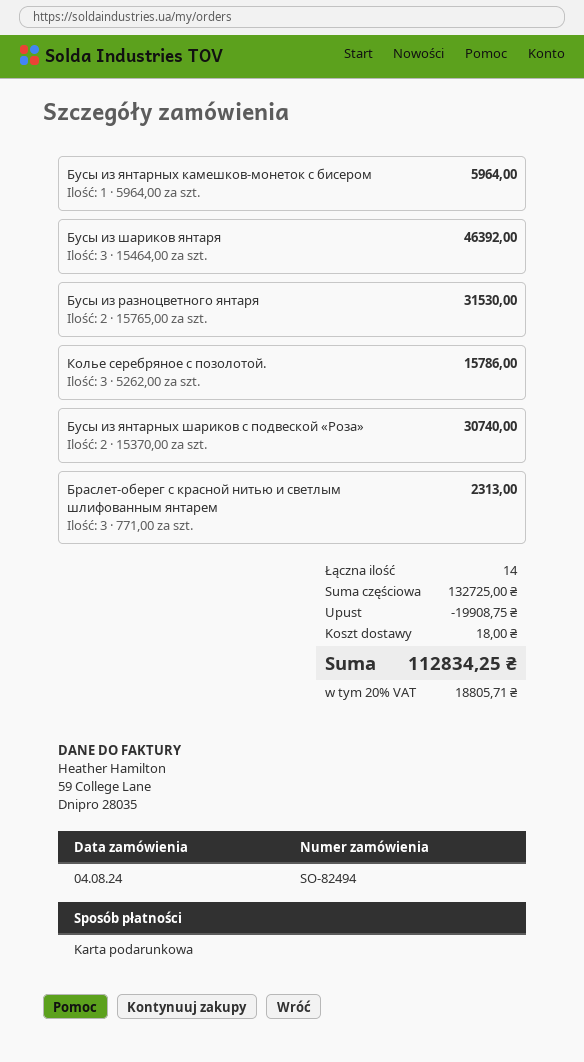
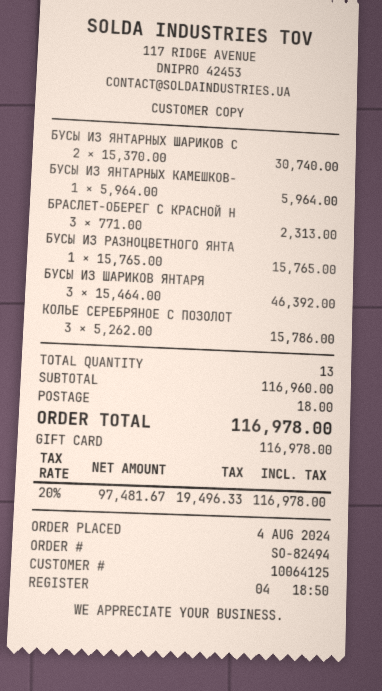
Бусы из разноцветного янтаря: 2 x 15765.00 = 31530.00 -> 1 x 15765.00 = 15765.00
total quantity: 14 -> 13
subtotal: 132725.00 -> 116960.00
discount: 19908.75 -> none
tax: 20% = 18805.71 -> 20% = 19496.33
total: 112834.25 -> 116978.00

